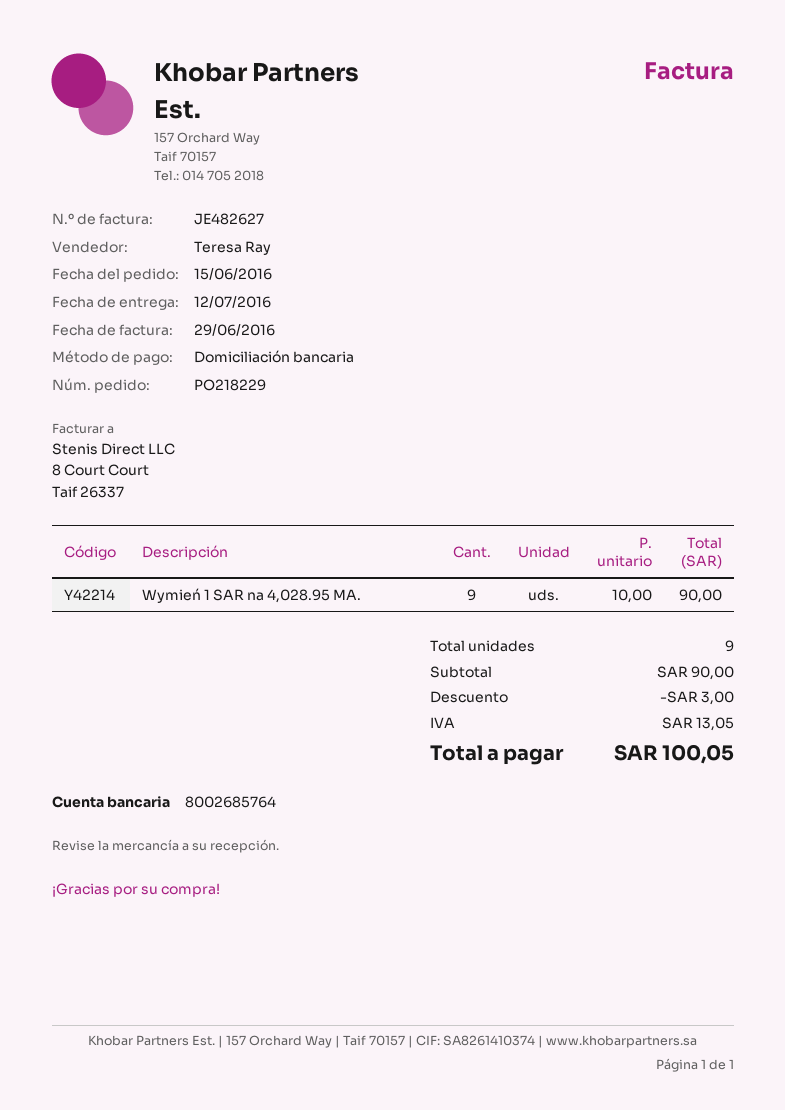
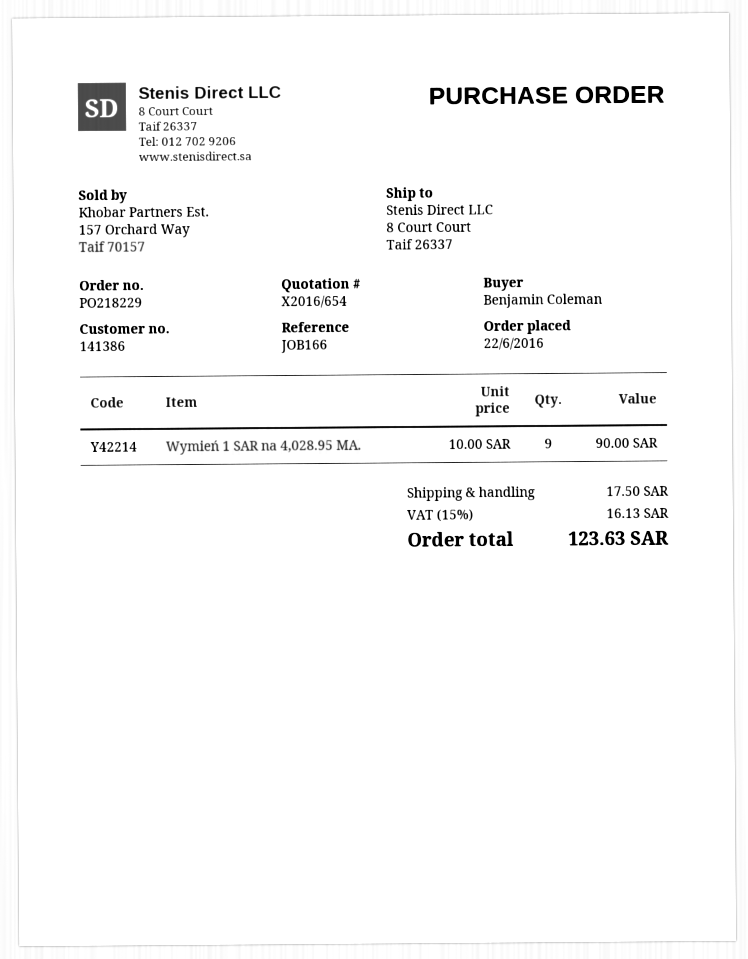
order date: 2016-06-15 -> 2016-06-22
discount: 3.00 -> none
shipping: none -> 17.50
tax: 13.05 -> 16.13
total: 100.05 -> 123.63

